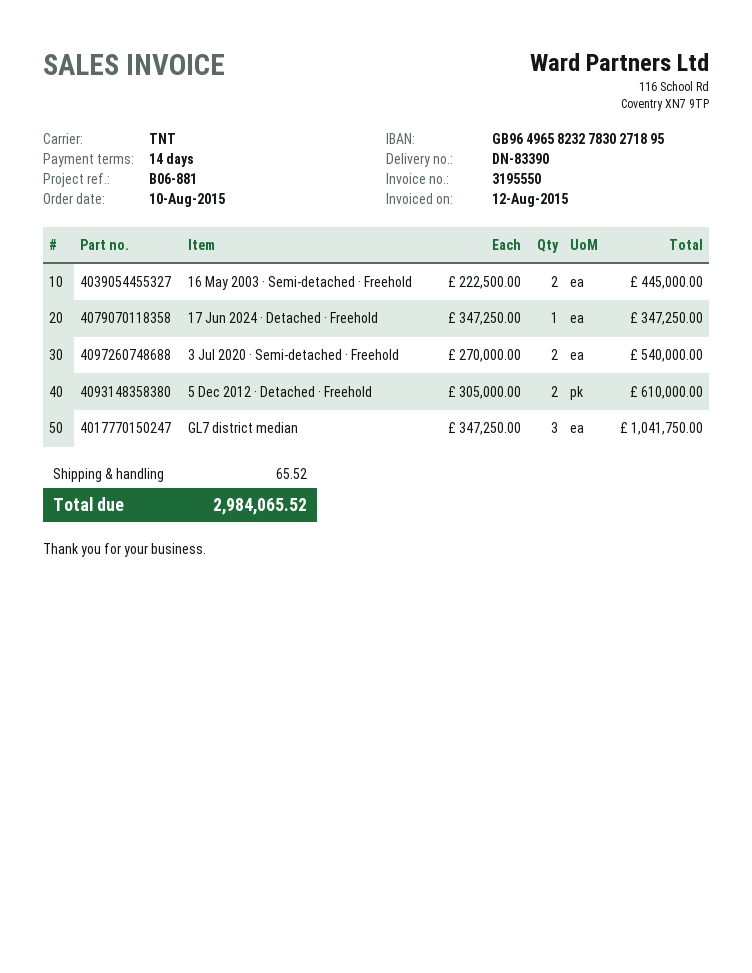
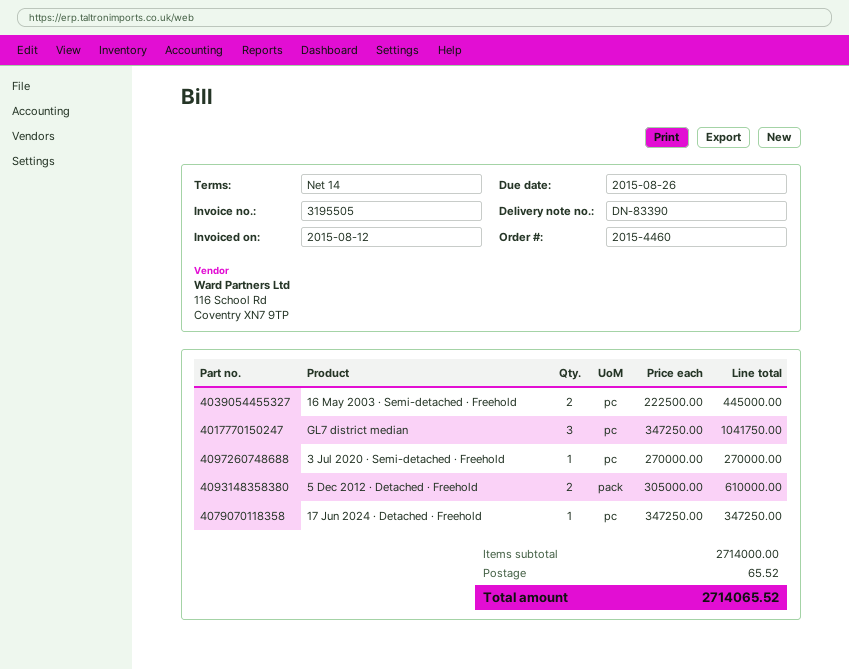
invoice number: 3195550 -> 3195505
3 Jul 2020 · Semi-detached · Freehold: 2 x 270000.00 = 540000.00 -> 1 x 270000.00 = 270000.00
total: 2984065.52 -> 2714065.52

